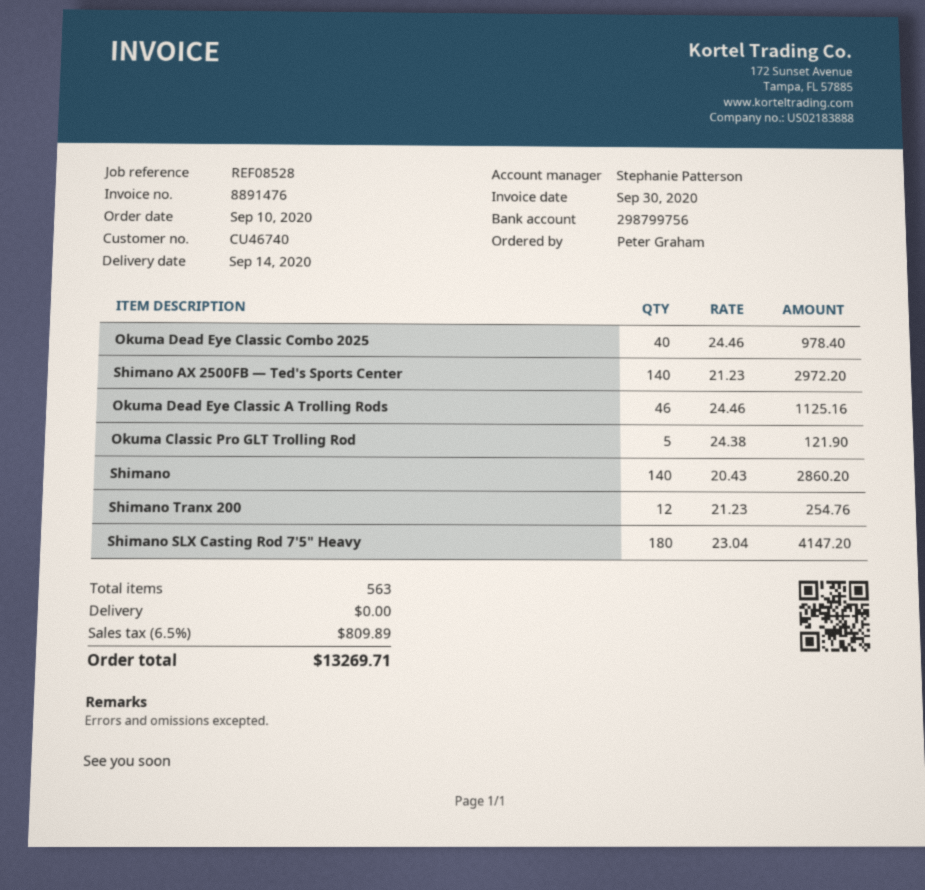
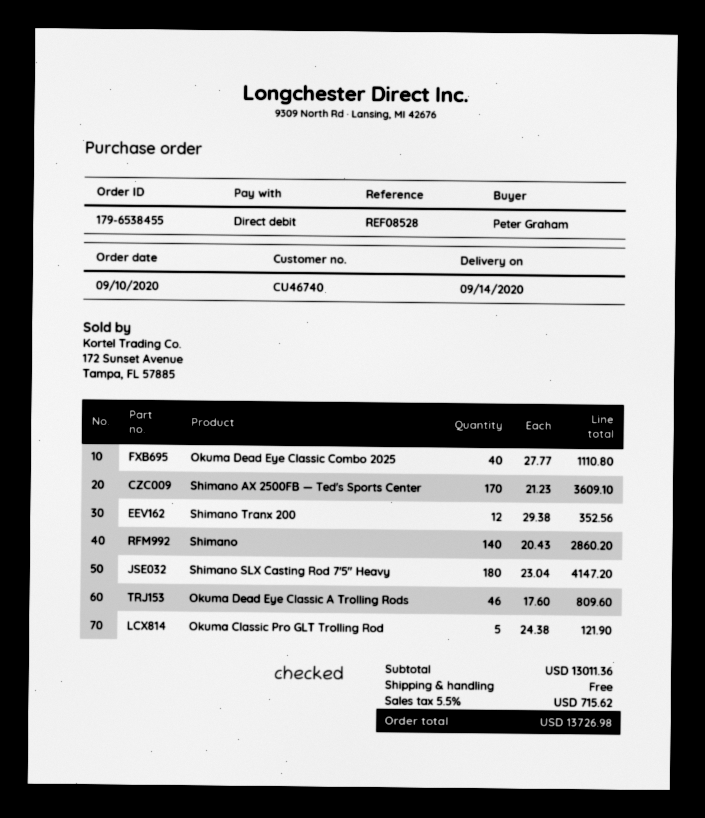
Okuma Dead Eye Classic Combo 2025: 40 x 24.46 = 978.40 -> 40 x 27.77 = 1110.80
Shimano AX 2500FB — Ted's Sports Center: 140 x 21.23 = 2972.20 -> 170 x 21.23 = 3609.10
Okuma Dead Eye Classic A Trolling Rods: 46 x 24.46 = 1125.16 -> 46 x 17.60 = 809.60
Shimano Tranx 200: 12 x 21.23 = 254.76 -> 12 x 29.38 = 352.56
tax: 6.5% = 809.89 -> 5.5% = 715.62
total: 13269.71 -> 13726.98

